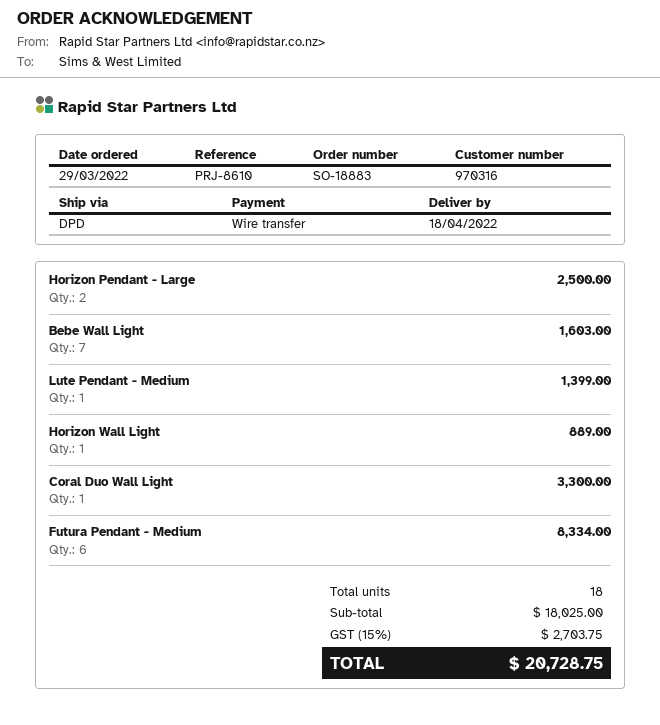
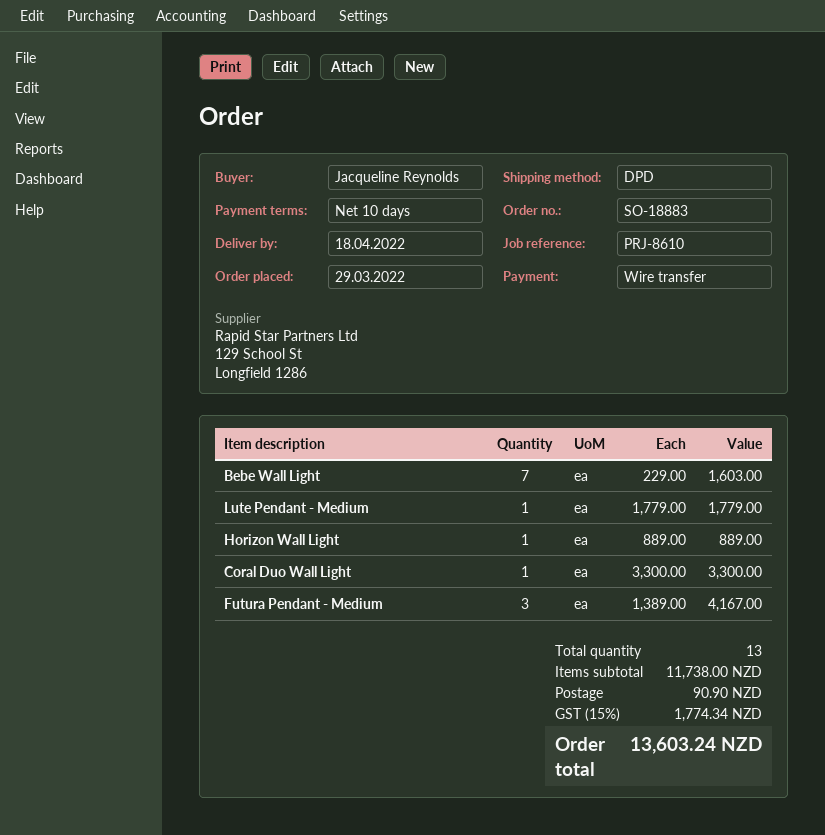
Horizon Pendant - Large: 2 for 2500.00 -> none
Lute Pendant - Medium: 1 for 1399.00 -> 1 for 1779.00
Futura Pendant - Medium: 6 for 8334.00 -> 3 for 4167.00
total quantity: 18 -> 13
subtotal: 18025.00 -> 11738.00
shipping: none -> 90.90
tax: 15% = 2703.75 -> 15% = 1774.34
total: 20728.75 -> 13603.24

